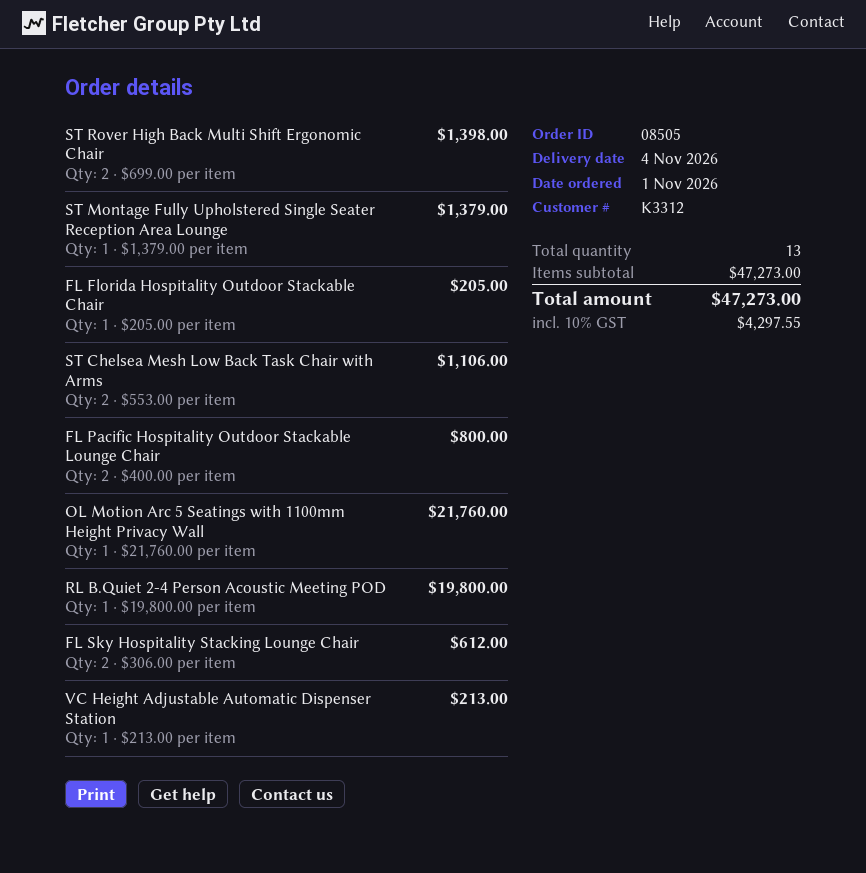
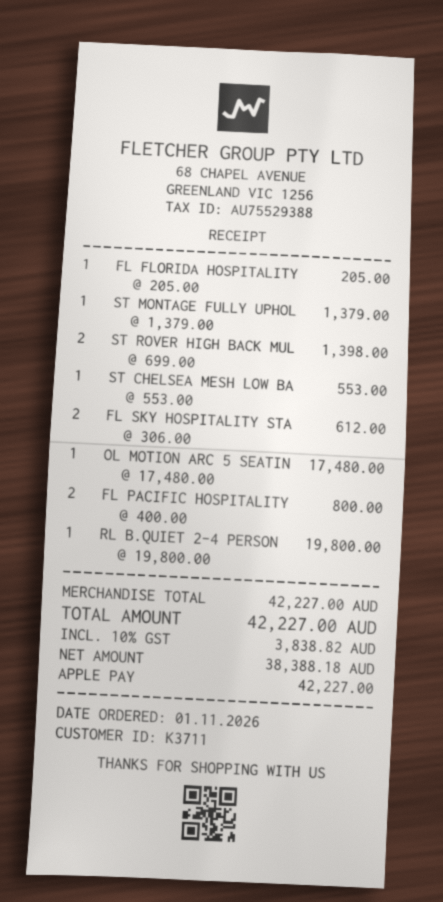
customer number: K3312 -> K3711
ST Chelsea Mesh Low Back Task Chair with Arms: 2 x 553.00 = 1106.00 -> 1 x 553.00 = 553.00
OL Motion Arc 5 Seatings with 1100mm Height Privacy Wall: 1 x 21760.00 = 21760.00 -> 1 x 17480.00 = 17480.00
VC Height Adjustable Automatic Dispenser Station: 1 x 213.00 = 213.00 -> none
subtotal: 47273.00 -> 42227.00
tax: 10% = 4297.55 -> 10% = 3838.82
total: 47273.00 -> 42227.00

